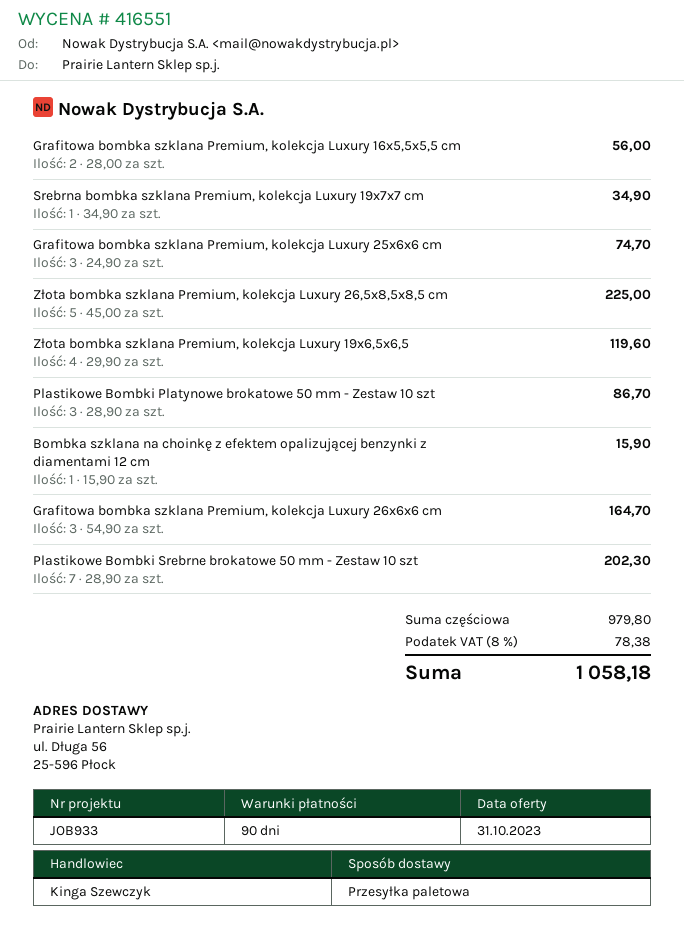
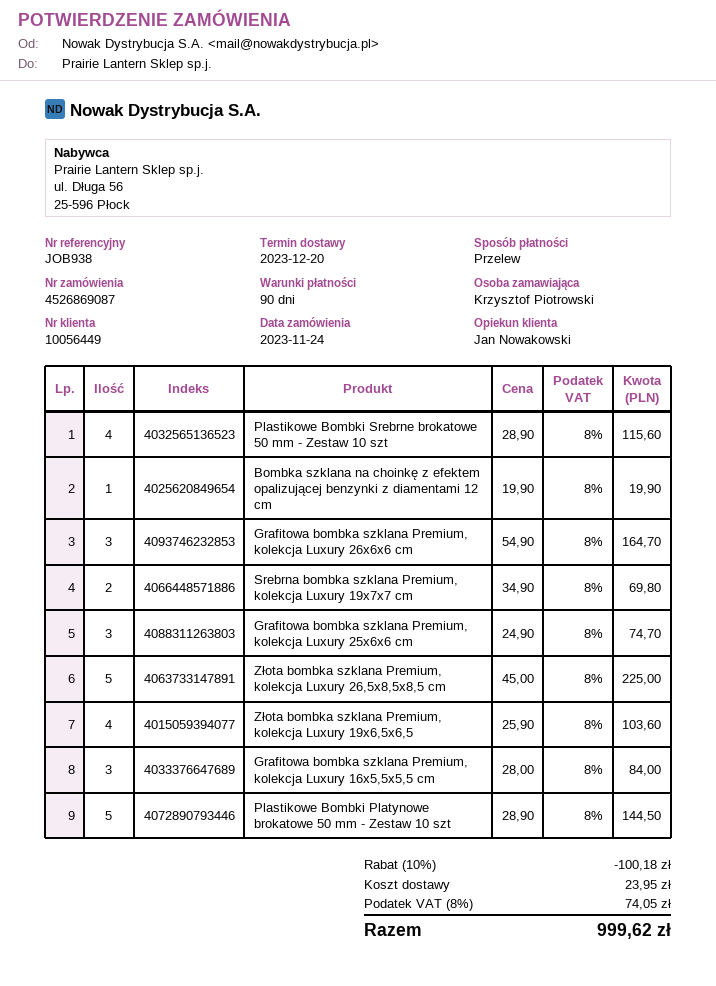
reference: JOB933 -> JOB938
sales rep: Kinga Szewczyk -> Jan Nowakowski
Grafitowa bombka szklana Premium, kolekcja Luxury 16x5,5x5,5 cm: 2 x 28.00 = 56.00 -> 3 x 28.00 = 84.00
Srebrna bombka szklana Premium, kolekcja Luxury 19x7x7 cm: 1 x 34.90 = 34.90 -> 2 x 34.90 = 69.80
Złota bombka szklana Premium, kolekcja Luxury 19x6,5x6,5: 4 x 29.90 = 119.60 -> 4 x 25.90 = 103.60
Plastikowe Bombki Platynowe brokatowe 50 mm - Zestaw 10 szt: 3 x 28.90 = 86.70 -> 5 x 28.90 = 144.50
Bombka szklana na choinkę z efektem opalizującej benzynki z diamentami 12 cm: 1 x 15.90 = 15.90 -> 1 x 19.90 = 19.90
Plastikowe Bombki Srebrne brokatowe 50 mm - Zestaw 10 szt: 7 x 28.90 = 202.30 -> 4 x 28.90 = 115.60
discount: none -> 10% = 100.18
shipping: none -> 23.95
tax: 8% = 78.38 -> 8% = 74.05
total: 1058.18 -> 999.62

